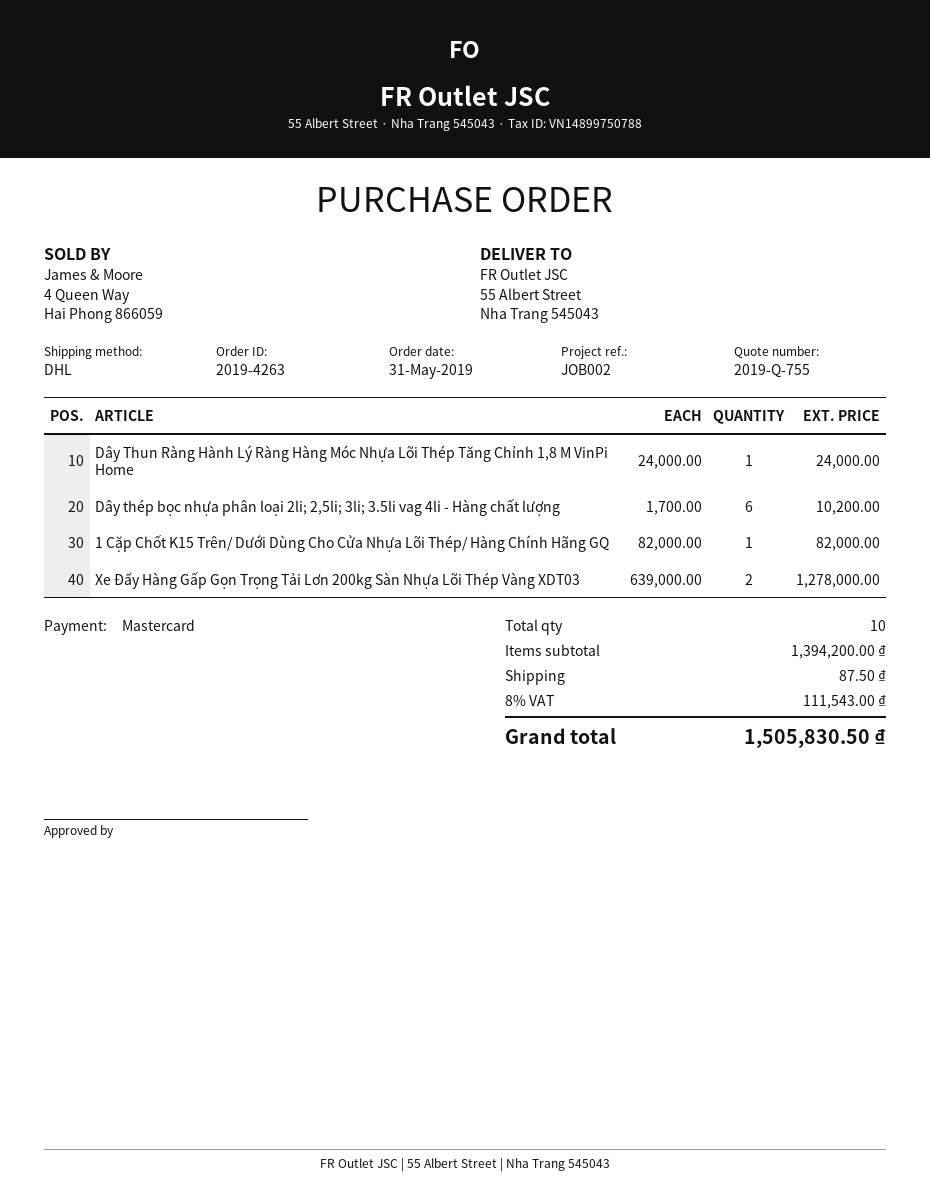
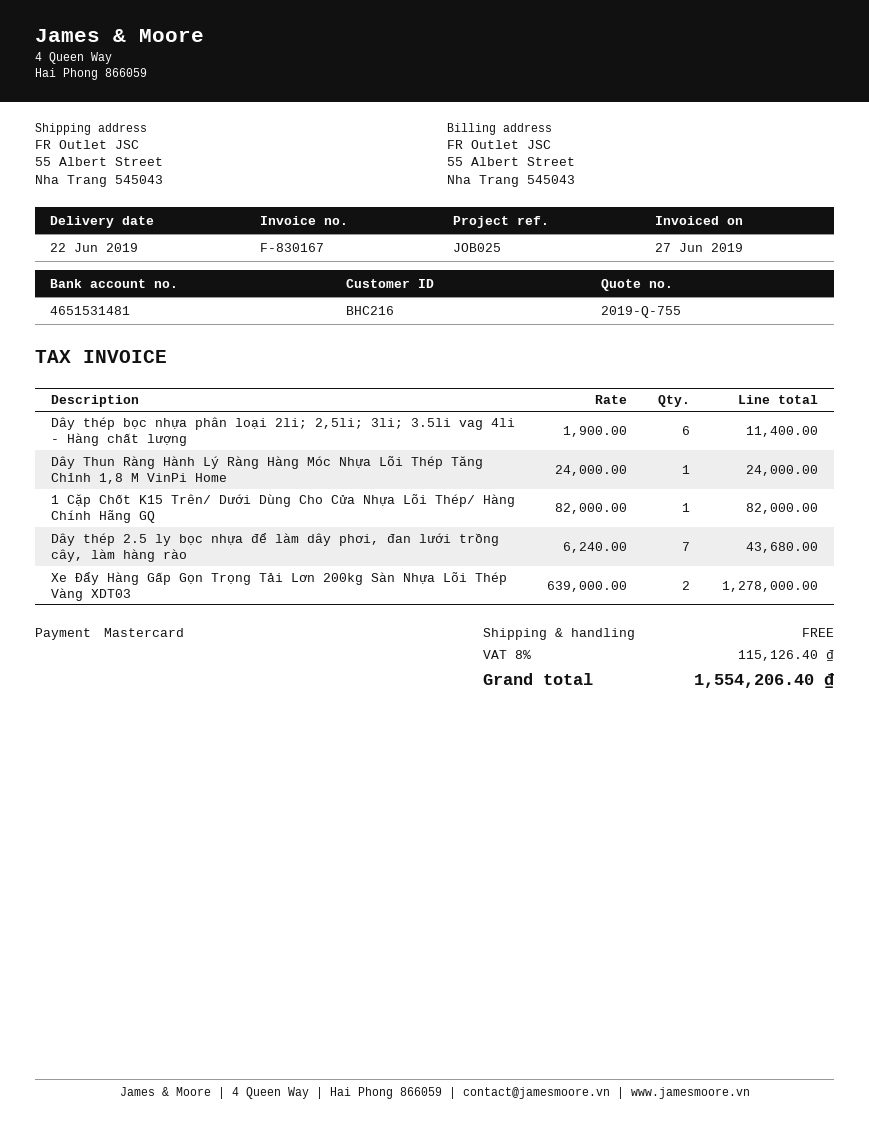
reference: JOB002 -> JOB025
Dây thép bọc nhựa phân loại 2li; 2,5li; 3li; 3.5li vag 4li - Hàng chất lượng: 6 x 1700.00 = 10200.00 -> 6 x 1900.00 = 11400.00
Dây thép 2.5 ly bọc nhựa để làm dây phơi, đan lưới trồng cây, làm hàng rào: none -> 7 x 6240.00 = 43680.00
shipping: 87.50 -> 0.00
tax: 8% = 111543.00 -> 8% = 115126.40
total: 1505830.50 -> 1554206.40

